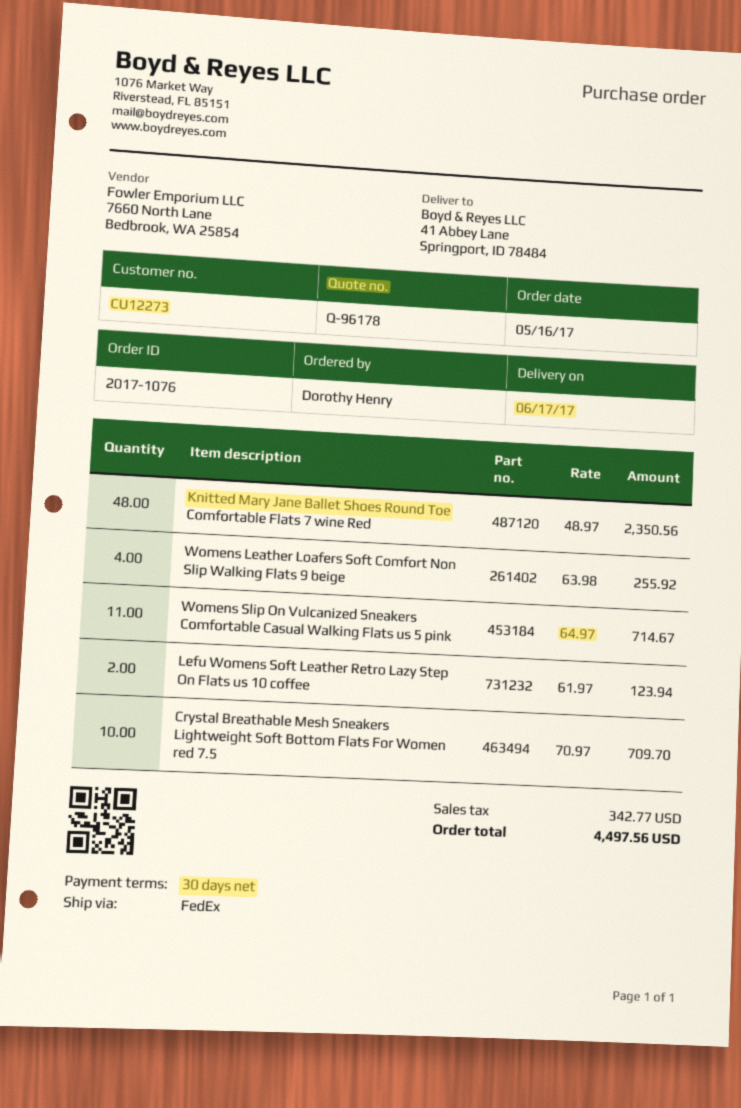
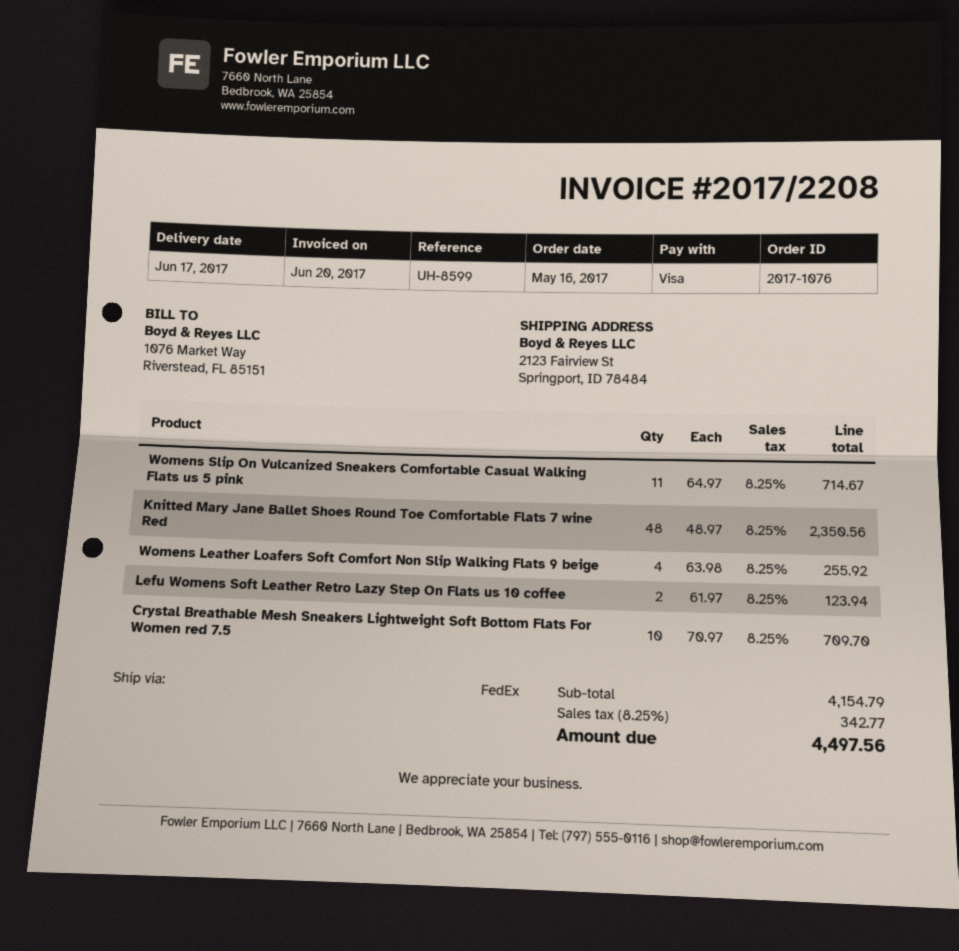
ship to: 41 Abbey Lane, Springport, ID 78484 -> 2123 Fairview St, Springport, ID 78484

